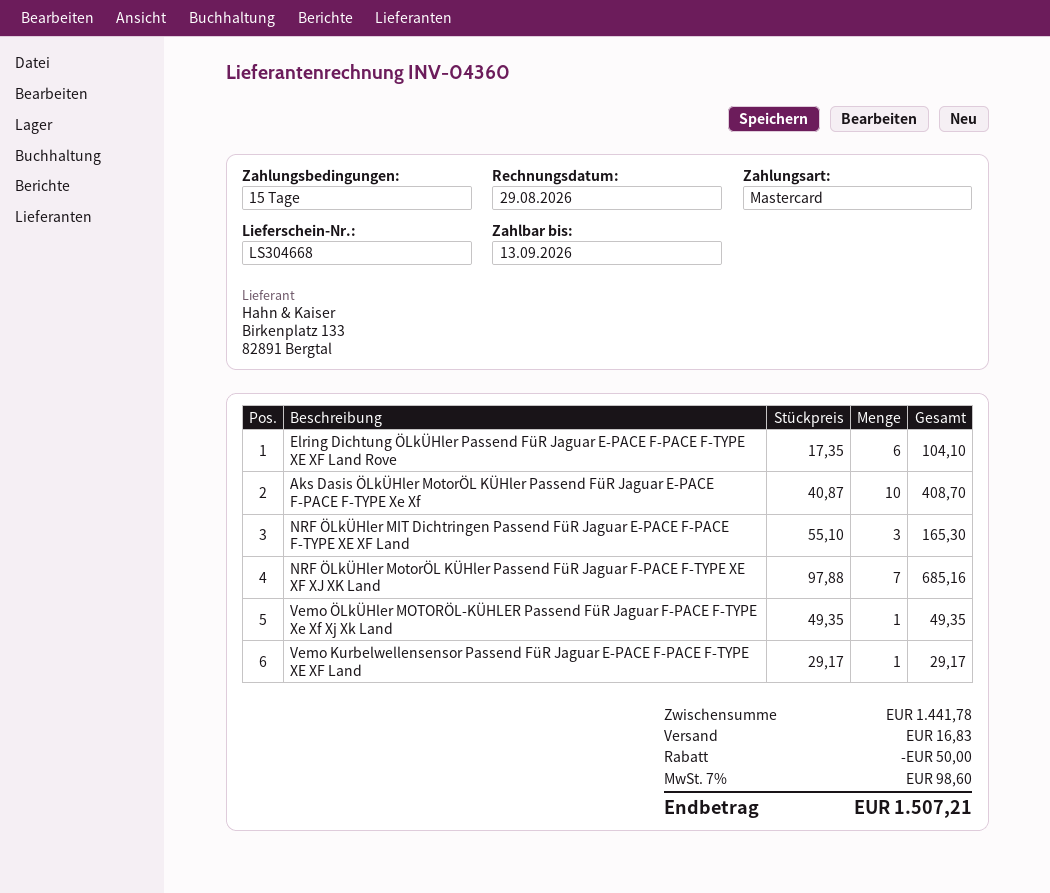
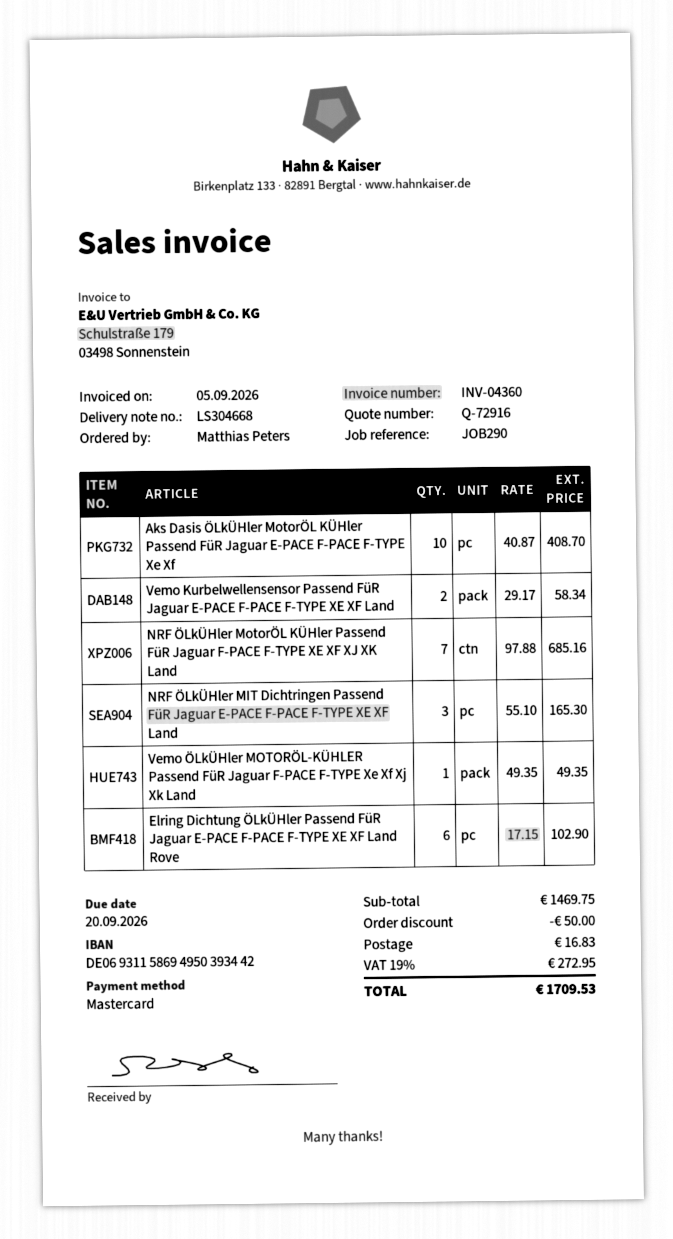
invoice date: 2026-08-29 -> 2026-09-05
due date: 2026-09-13 -> 2026-09-20
Elring Dichtung ÖLkÜHler Passend FüR Jaguar E-PACE F-PACE F-TYPE XE XF Land Rove: 6 x 17.35 = 104.10 -> 6 x 17.15 = 102.90
Vemo Kurbelwellensensor Passend FüR Jaguar E-PACE F-PACE F-TYPE XE XF Land: 1 x 29.17 = 29.17 -> 2 x 29.17 = 58.34
subtotal: 1441.78 -> 1469.75
tax: 7% = 98.60 -> 19% = 272.95
total: 1507.21 -> 1709.53

